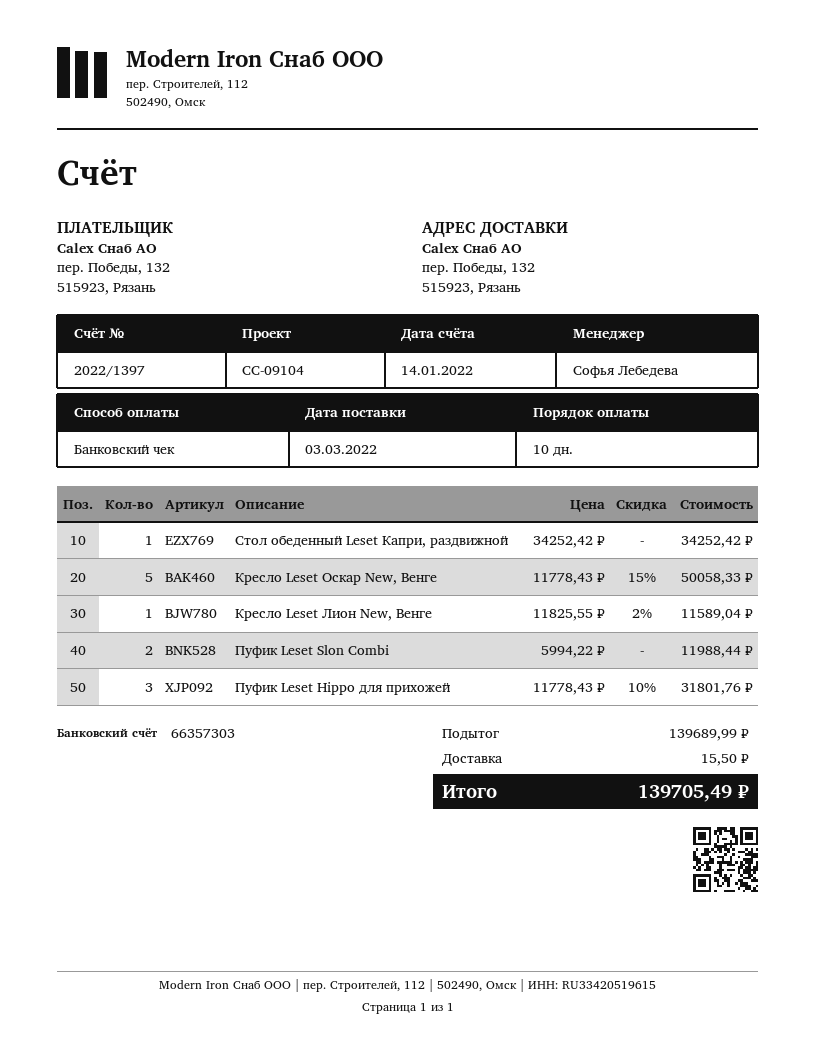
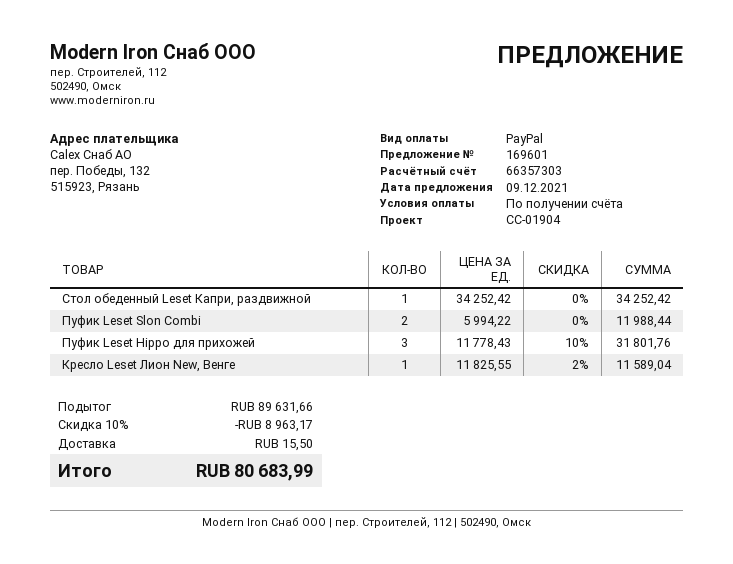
payment terms: 10 days -> on receipt
reference: CC-09104 -> CC-01904
payment method: cheque -> PayPal
Кресло Leset Оскар New, Венге: 5 x 11778.43 - 15% = 50058.33 -> none
subtotal: 139689.99 -> 89631.66
discount: none -> 10% = 8963.17
total: 139705.49 -> 80683.99

